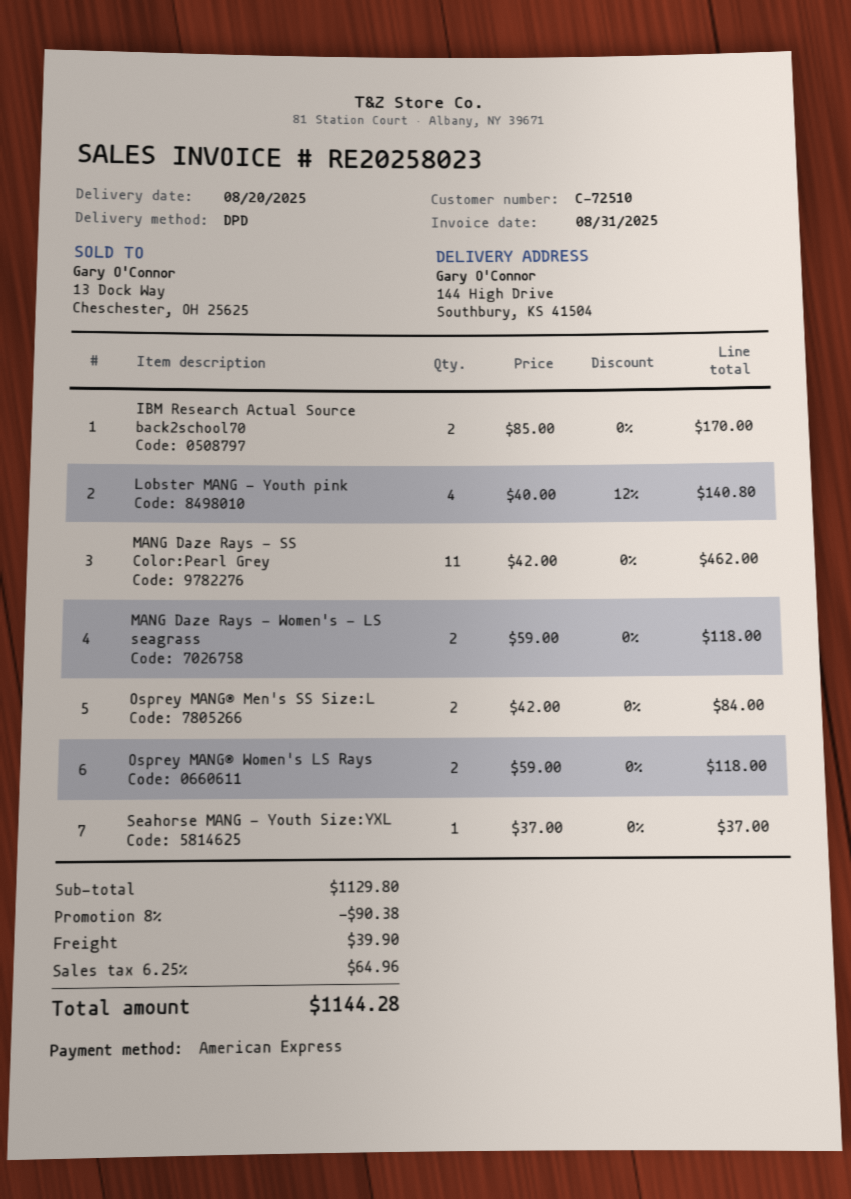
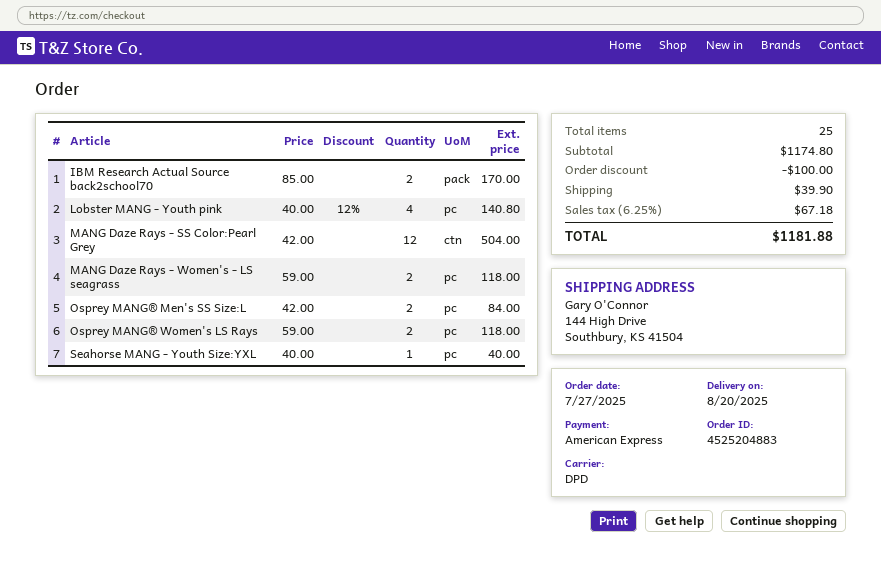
MANG Daze Rays - SS Color:Pearl Grey: 11 x 42.00 = 462.00 -> 12 x 42.00 = 504.00
Seahorse MANG - Youth Size:YXL: 1 x 37.00 = 37.00 -> 1 x 40.00 = 40.00
subtotal: 1129.80 -> 1174.80
discount: 90.38 -> 100.00
tax: 6.25% = 64.96 -> 6.25% = 67.18
total: 1144.28 -> 1181.88

